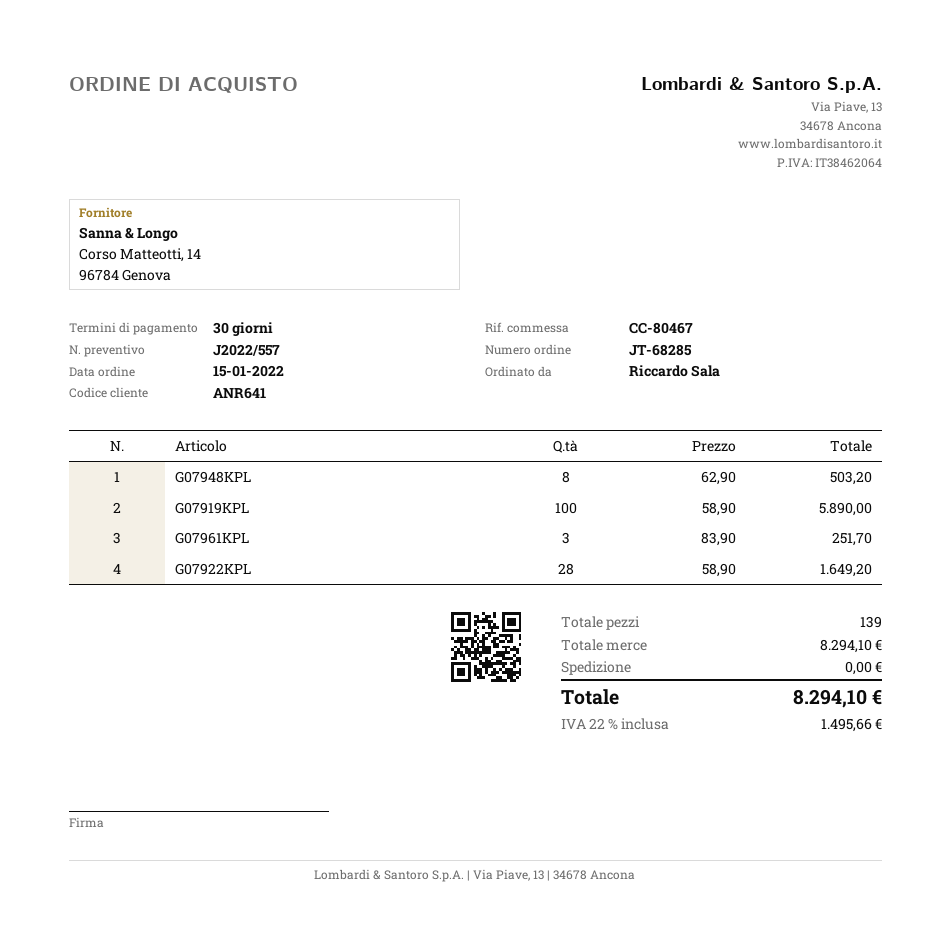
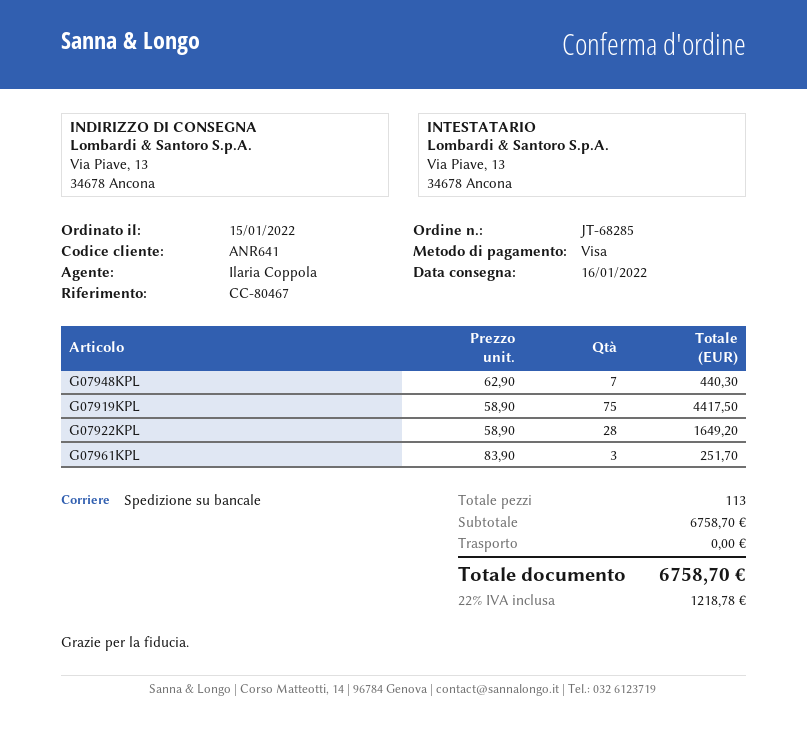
G07948KPL: 8 x 62.90 = 503.20 -> 7 x 62.90 = 440.30
G07919KPL: 100 x 58.90 = 5890.00 -> 75 x 58.90 = 4417.50
total quantity: 139 -> 113
subtotal: 8294.10 -> 6758.70
tax: 22% = 1495.66 -> 22% = 1218.78
total: 8294.10 -> 6758.70

